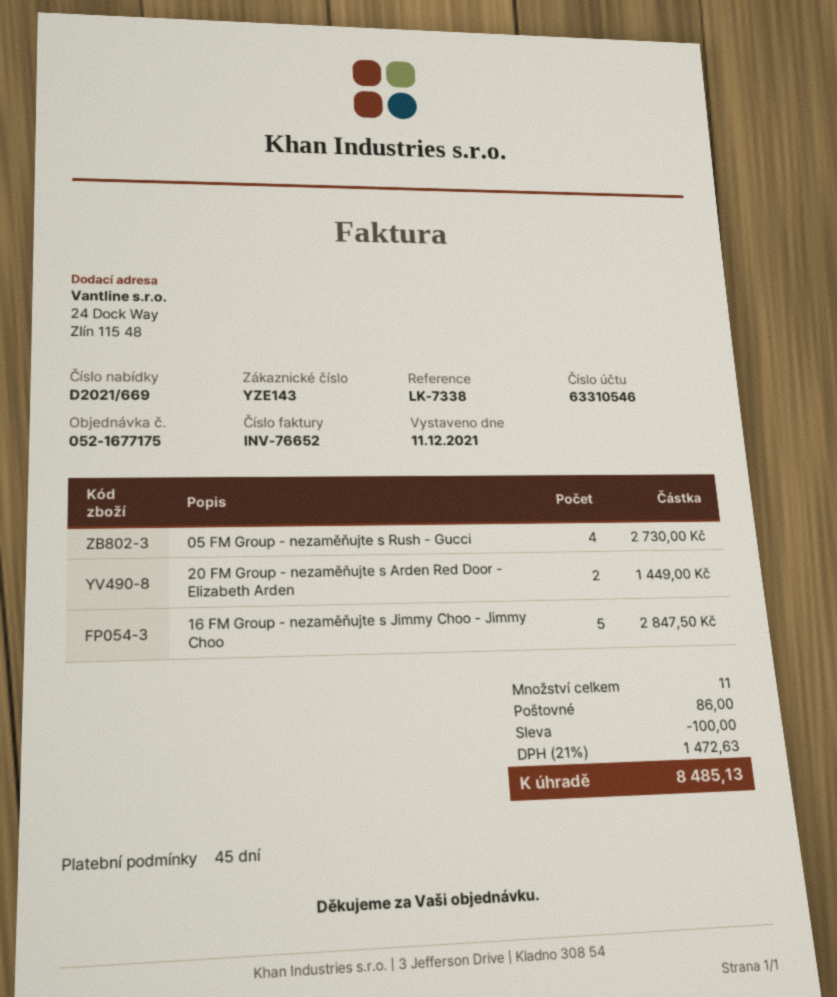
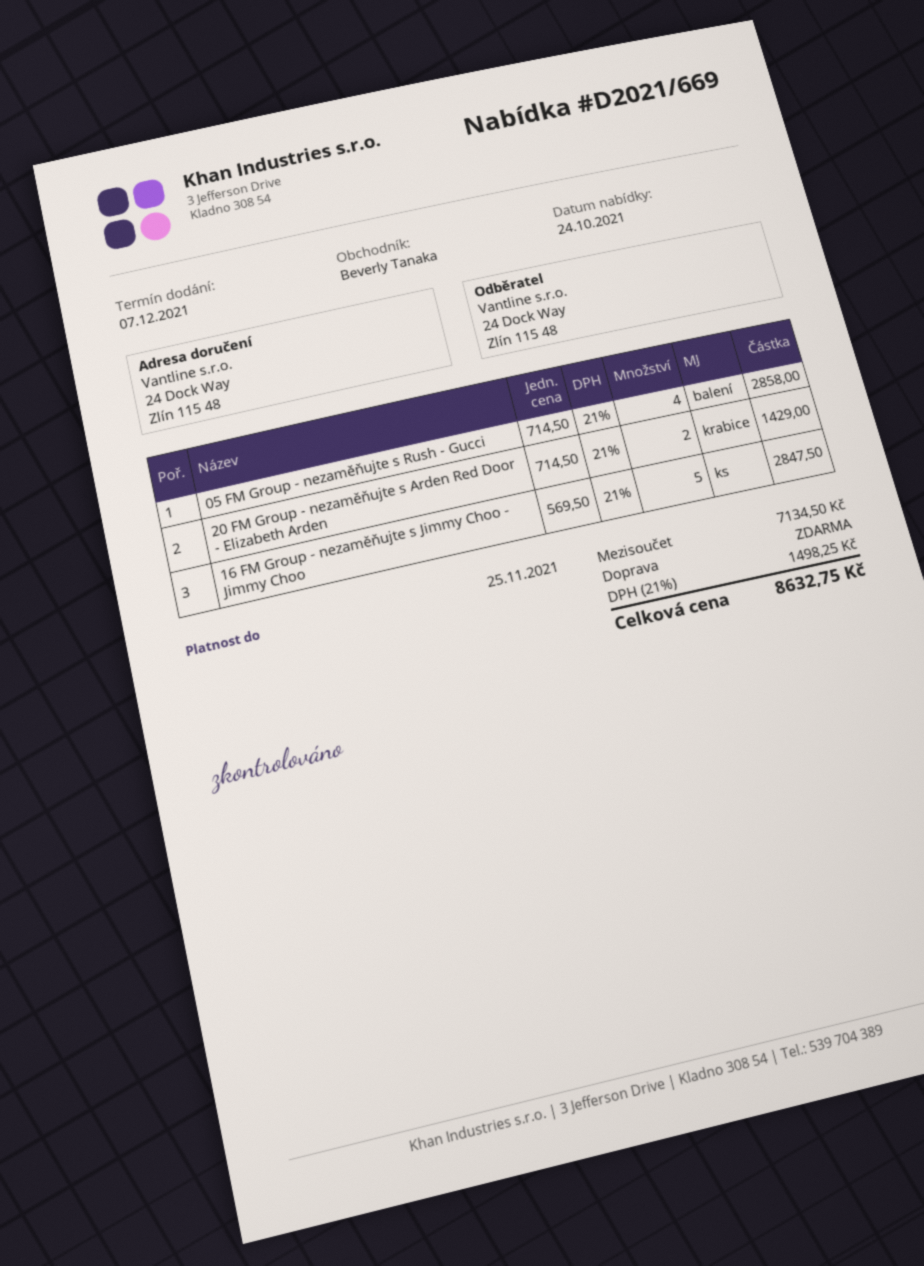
05 FM Group - nezaměňujte s Rush - Gucci: 4 for 2730.00 -> 4 for 2858.00
20 FM Group - nezaměňujte s Arden Red Door - Elizabeth Arden: 2 for 1449.00 -> 2 for 1429.00
discount: 100.00 -> none
shipping: 86.00 -> 0.00
tax: 21% = 1472.63 -> 21% = 1498.25
total: 8485.13 -> 8632.75

